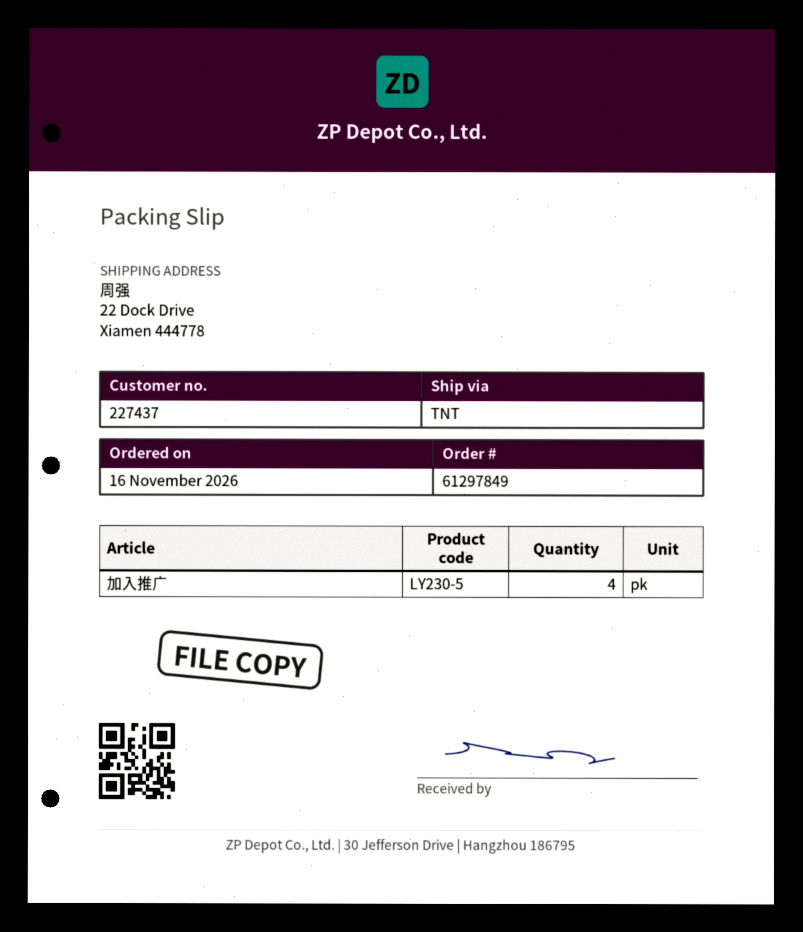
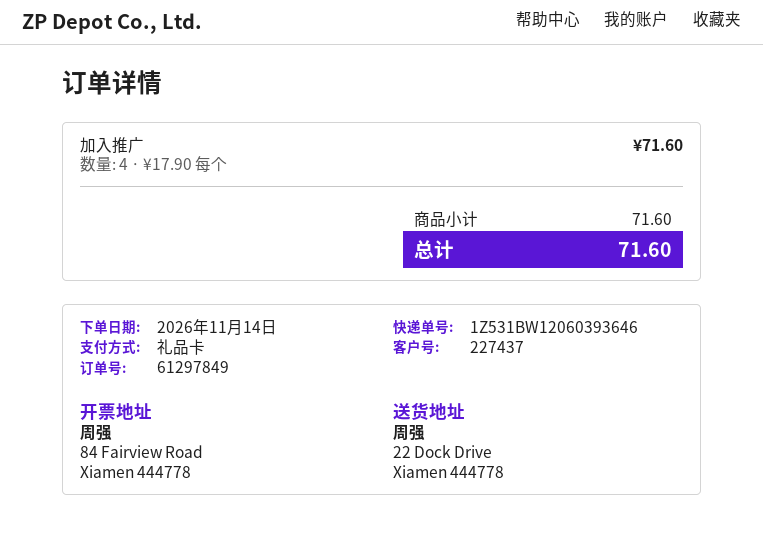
order date: 2026-11-16 -> 2026-11-14

